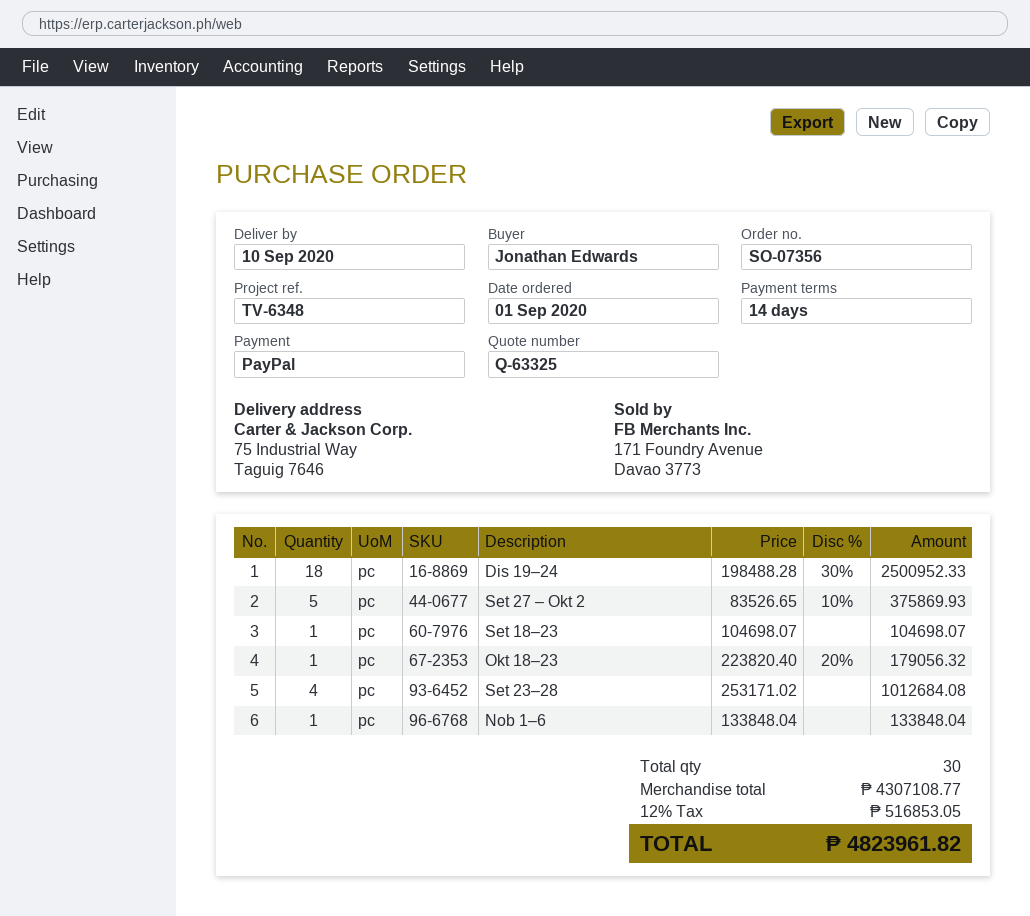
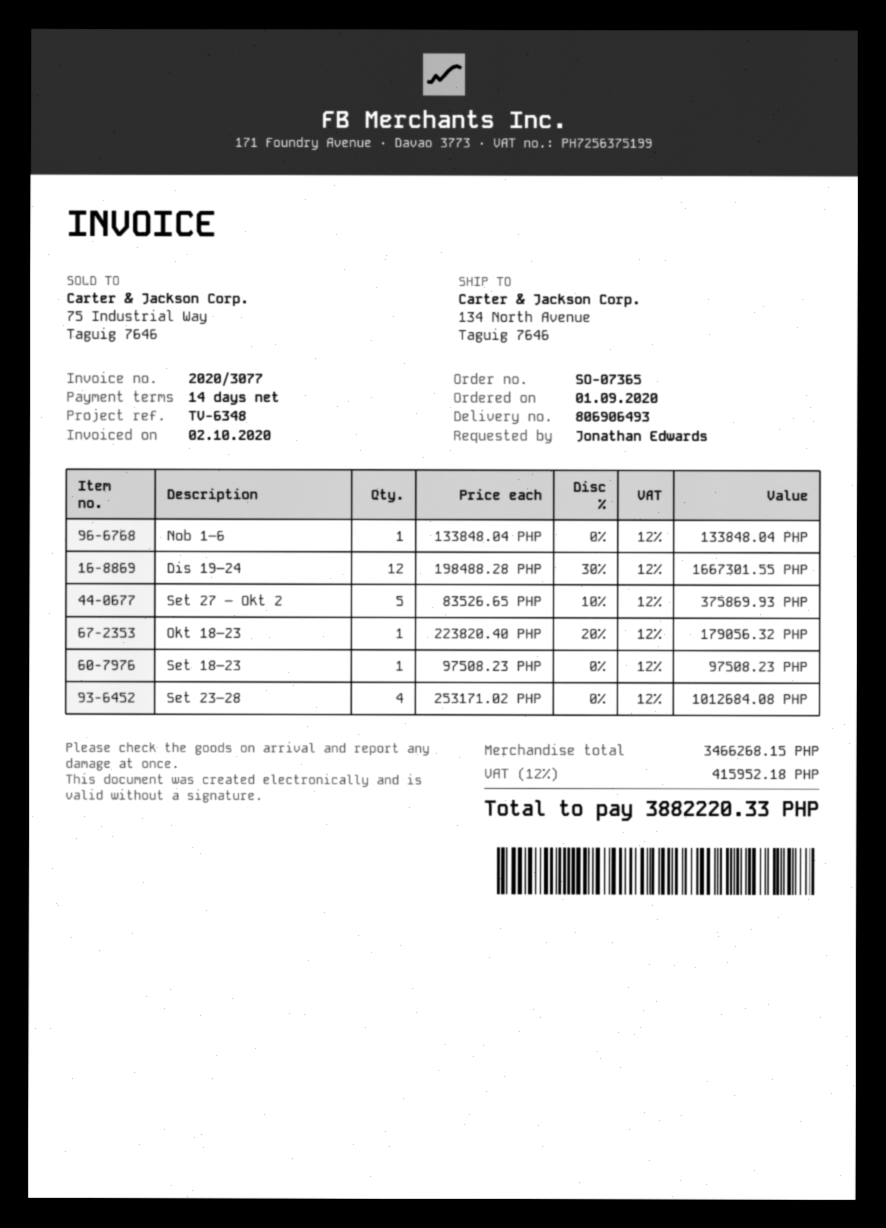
order number: SO-07356 -> SO-07365
ship to: 75 Industrial Way, Taguig 7646 -> 134 North Avenue, Taguig 7646
Dis 19–24: 18 x 198488.28 - 30% = 2500952.33 -> 12 x 198488.28 - 30% = 1667301.55
Set 18–23: 1 x 104698.07 = 104698.07 -> 1 x 97508.23 = 97508.23
subtotal: 4307108.77 -> 3466268.15
tax: 12% = 516853.05 -> 12% = 415952.18
total: 4823961.82 -> 3882220.33

